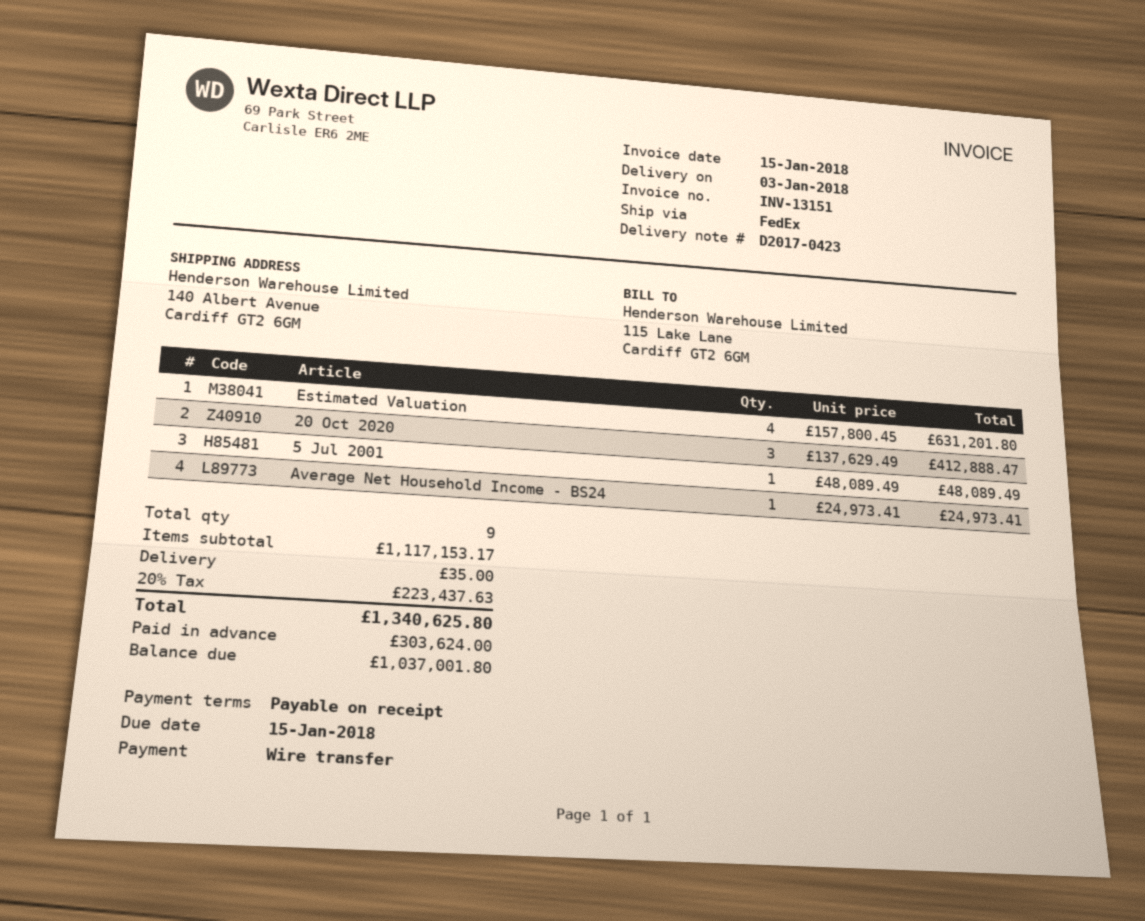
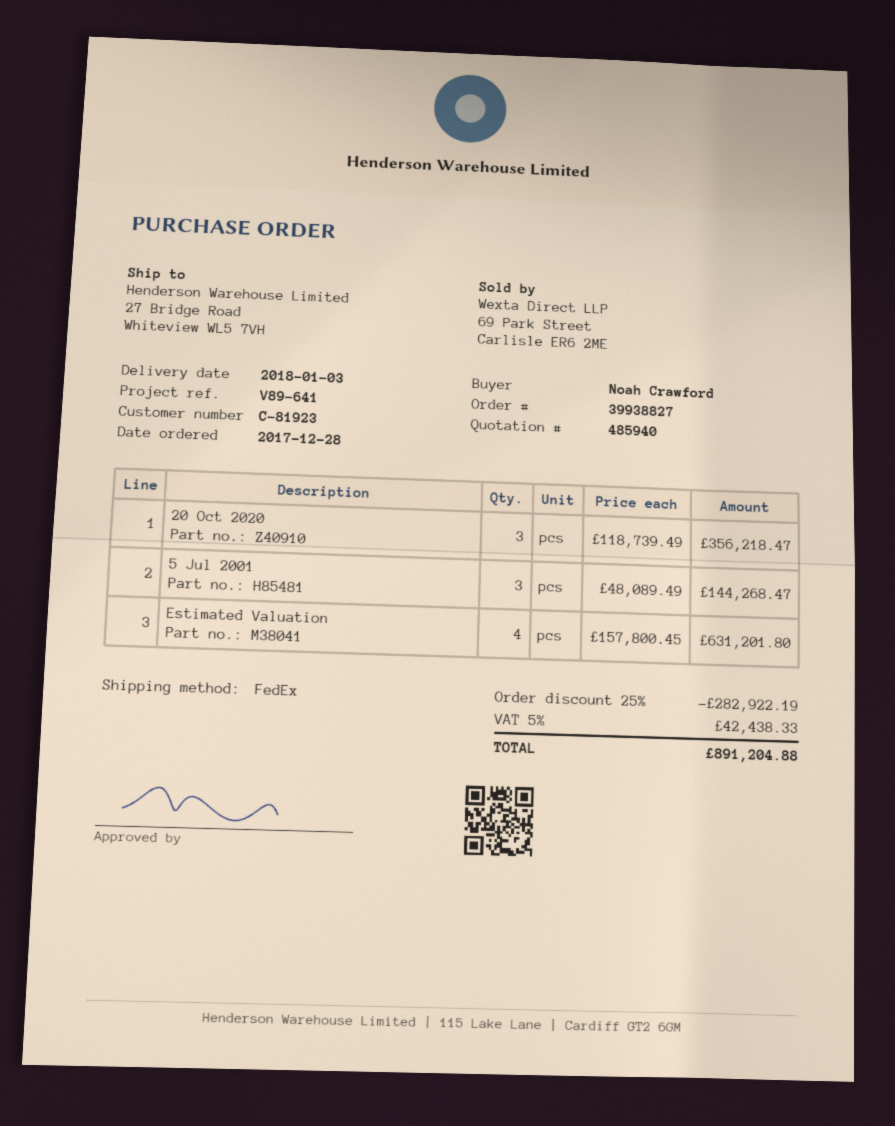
ship to: 140 Albert Avenue, Cardiff GT2 6GM -> 27 Bridge Road, Whiteview WL5 7VH
20 Oct 2020: 3 x 137629.49 = 412888.47 -> 3 x 118739.49 = 356218.47
5 Jul 2001: 1 x 48089.49 = 48089.49 -> 3 x 48089.49 = 144268.47
Average Net Household Income - BS24: 1 x 24973.41 = 24973.41 -> none
discount: none -> 25% = 282922.19
shipping: 35.00 -> none
tax: 20% = 223437.63 -> 5% = 42438.33
total: 1340625.80 -> 891204.88

